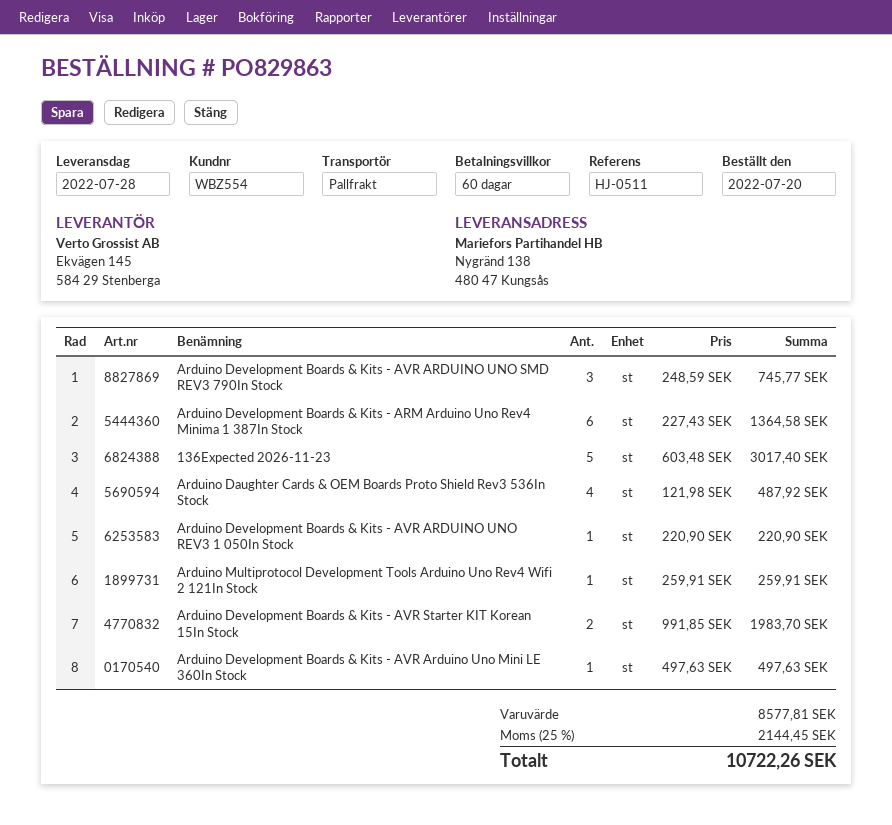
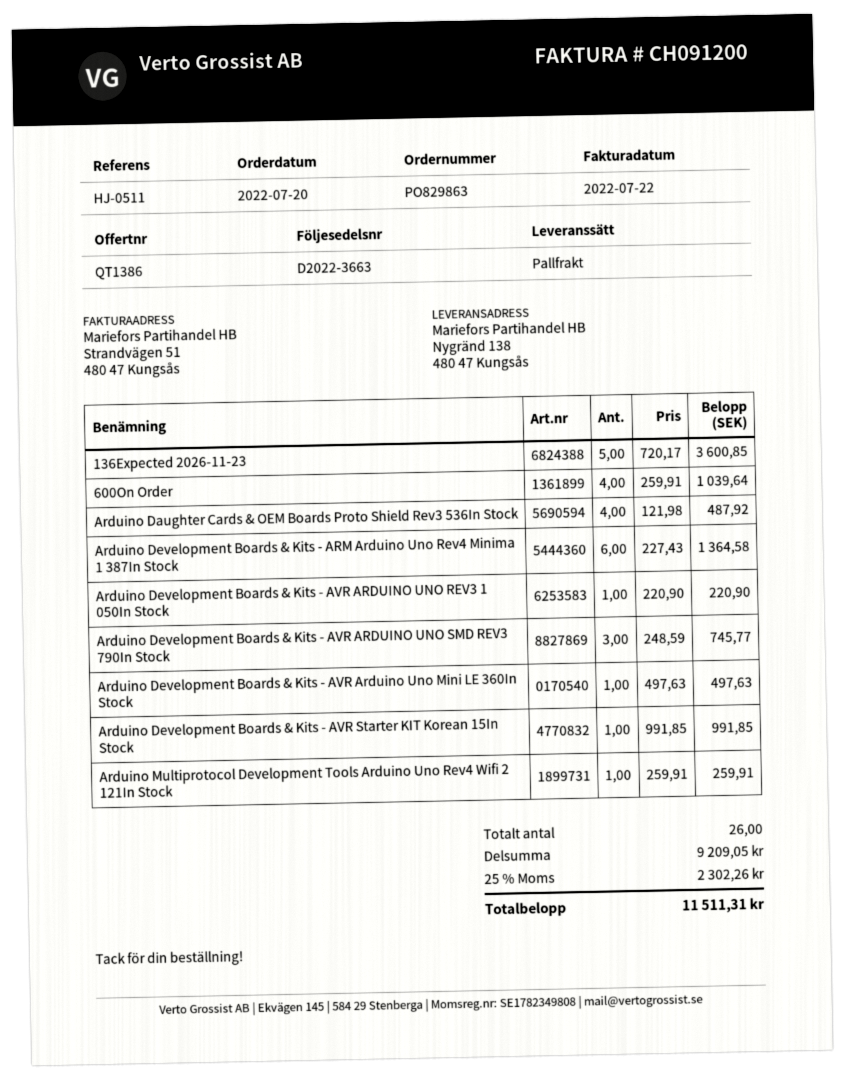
136Expected 2026-11-23: 5 x 603.48 = 3017.40 -> 5 x 720.17 = 3600.85
Arduino Development Boards & Kits - AVR Starter KIT Korean 15In Stock: 2 x 991.85 = 1983.70 -> 1 x 991.85 = 991.85
600On Order: none -> 4 x 259.91 = 1039.64
subtotal: 8577.81 -> 9209.05
tax: 25% = 2144.45 -> 25% = 2302.26
total: 10722.26 -> 11511.31

